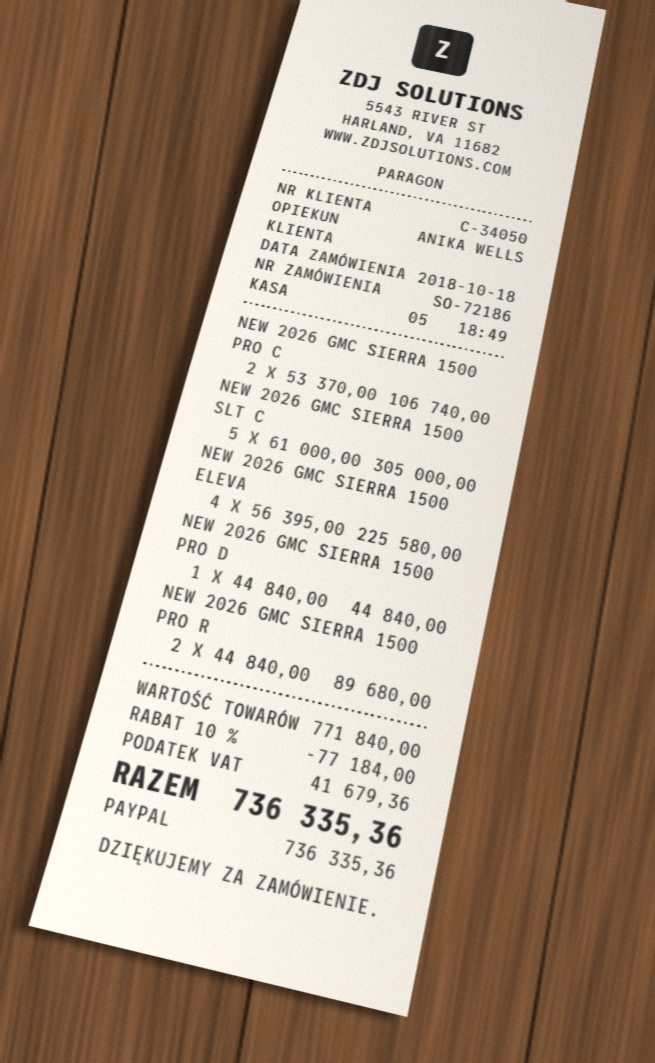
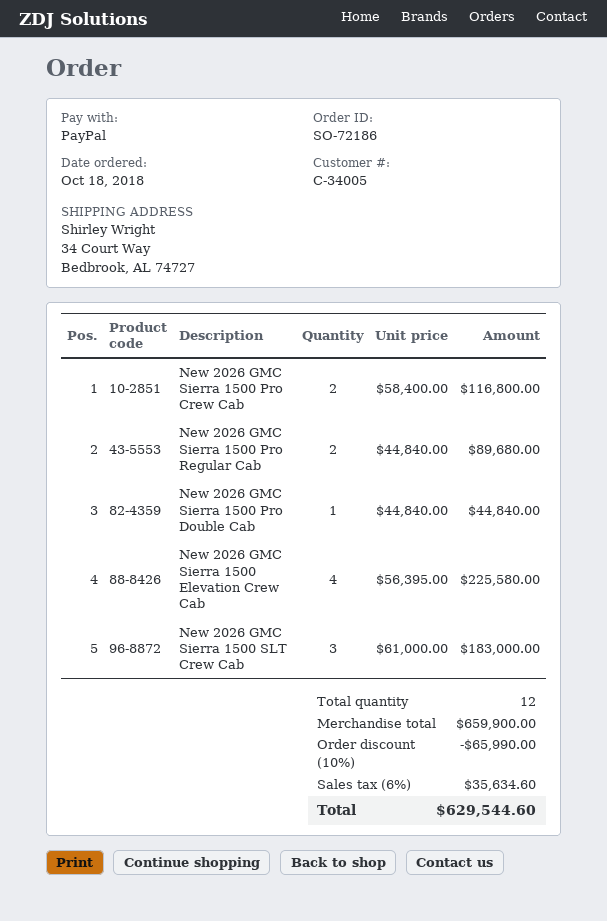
customer number: C-34050 -> C-34005
NEW 2026 GMC SIERRA 1500 PRO C: 2 x 53370.00 = 106740.00 -> 2 x 58400.00 = 116800.00
NEW 2026 GMC SIERRA 1500 SLT C: 5 x 61000.00 = 305000.00 -> 3 x 61000.00 = 183000.00
subtotal: 771840.00 -> 659900.00
discount: 10% = 77184.00 -> 10% = 65990.00
tax: 41679.36 -> 35634.60
total: 736335.36 -> 629544.60

